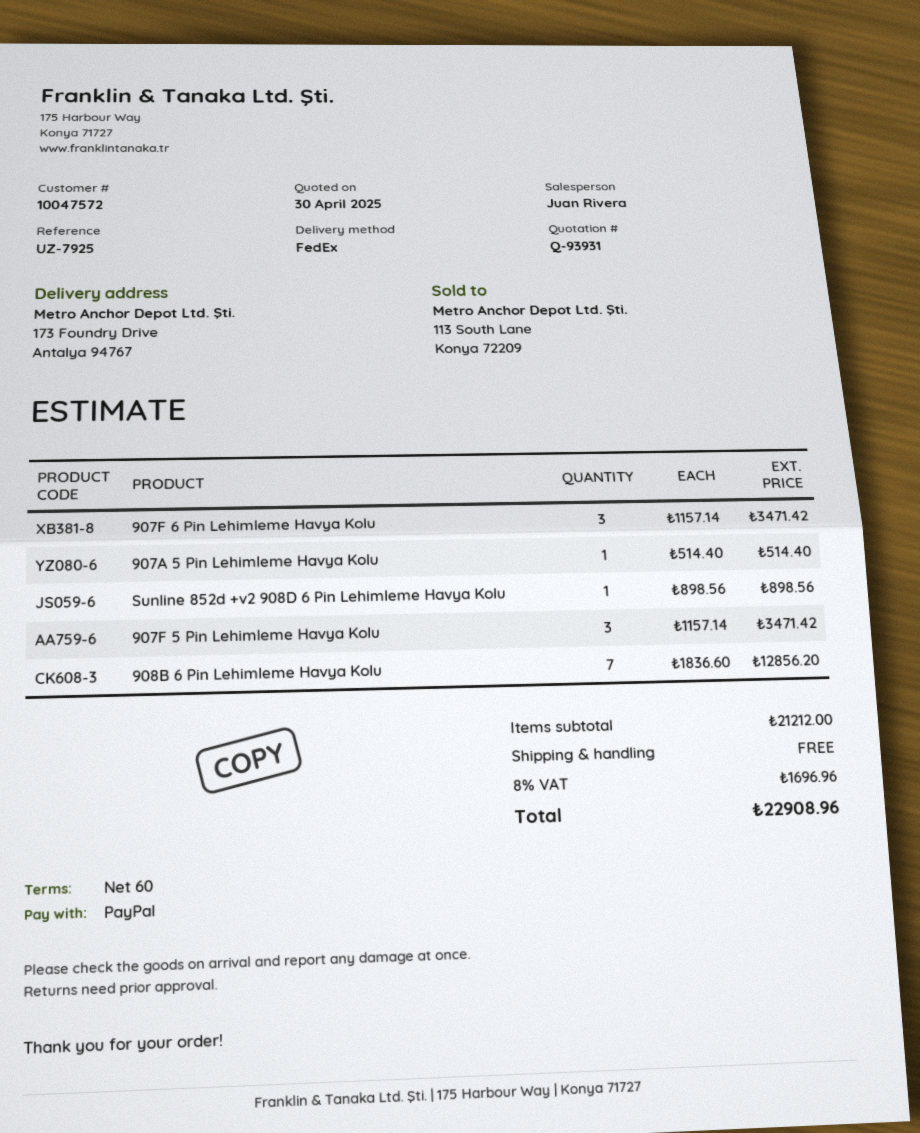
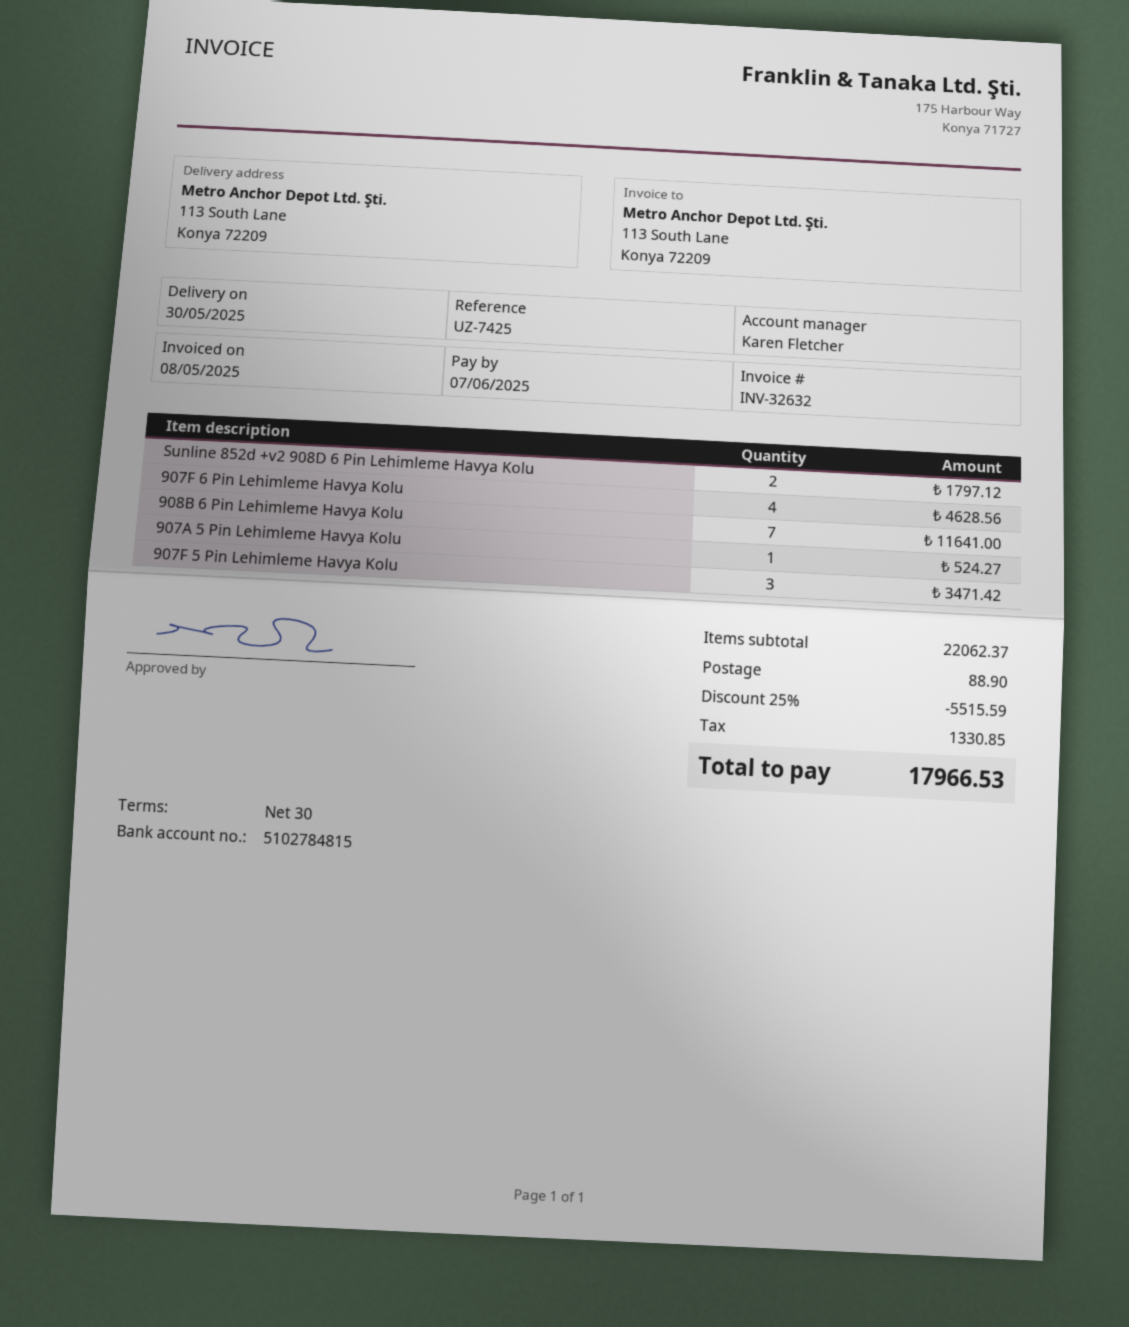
payment terms: 60 days -> 30 days
reference: UZ-7925 -> UZ-7425
sales rep: Juan Rivera -> Karen Fletcher
ship to: 173 Foundry Drive, Antalya 94767 -> 113 South Lane, Konya 72209
907F 6 Pin Lehimleme Havya Kolu: 3 for 3471.42 -> 4 for 4628.56
907A 5 Pin Lehimleme Havya Kolu: 1 for 514.40 -> 1 for 524.27
Sunline 852d +v2 908D 6 Pin Lehimleme Havya Kolu: 1 for 898.56 -> 2 for 1797.12
908B 6 Pin Lehimleme Havya Kolu: 7 for 12856.20 -> 7 for 11641.00
subtotal: 21212.00 -> 22062.37
discount: none -> 25% = 5515.59
shipping: 0.00 -> 88.90
tax: 1696.96 -> 1330.85
total: 22908.96 -> 17966.53

